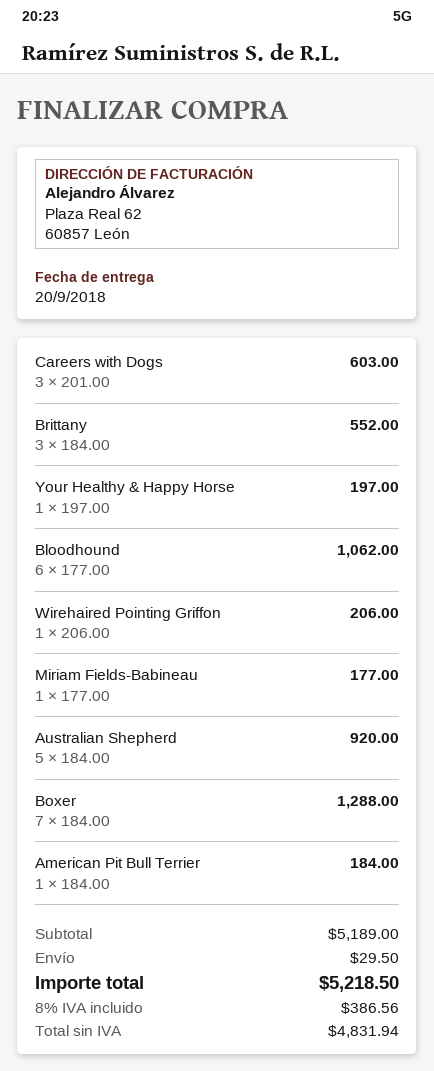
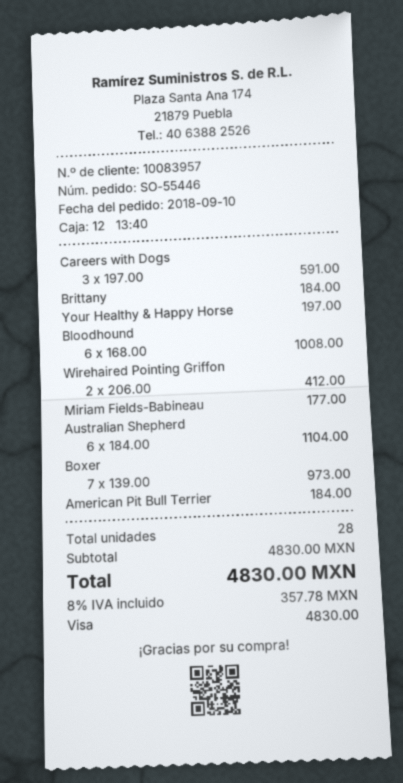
Careers with Dogs: 3 x 201.00 = 603.00 -> 3 x 197.00 = 591.00
Brittany: 3 x 184.00 = 552.00 -> 1 x 184.00 = 184.00
Bloodhound: 6 x 177.00 = 1062.00 -> 6 x 168.00 = 1008.00
Wirehaired Pointing Griffon: 1 x 206.00 = 206.00 -> 2 x 206.00 = 412.00
Australian Shepherd: 5 x 184.00 = 920.00 -> 6 x 184.00 = 1104.00
Boxer: 7 x 184.00 = 1288.00 -> 7 x 139.00 = 973.00
subtotal: 5189.00 -> 4830.00
shipping: 29.50 -> none
tax: 8% = 386.56 -> 8% = 357.78
total: 5218.50 -> 4830.00

